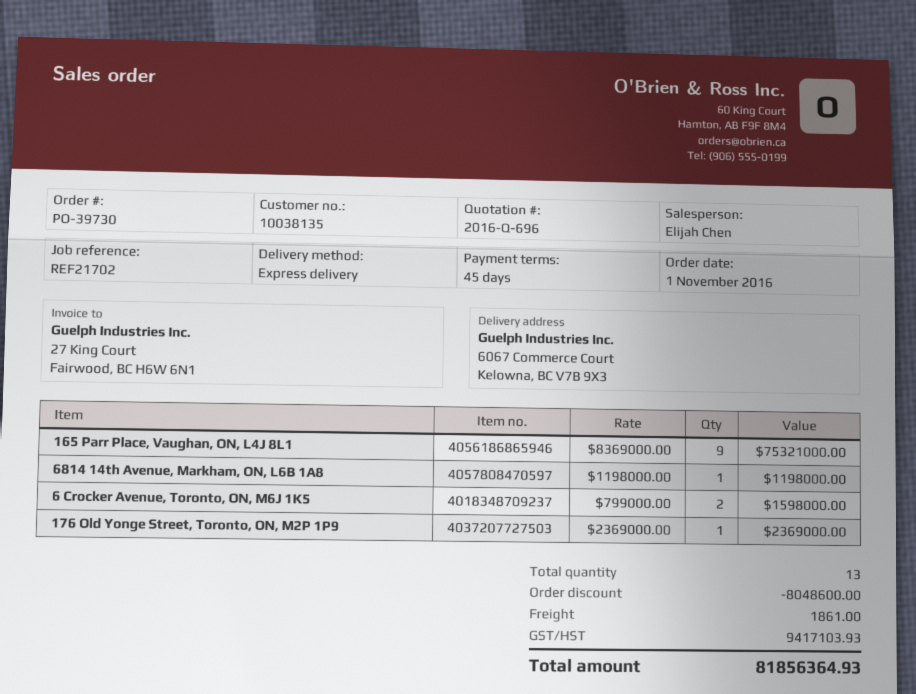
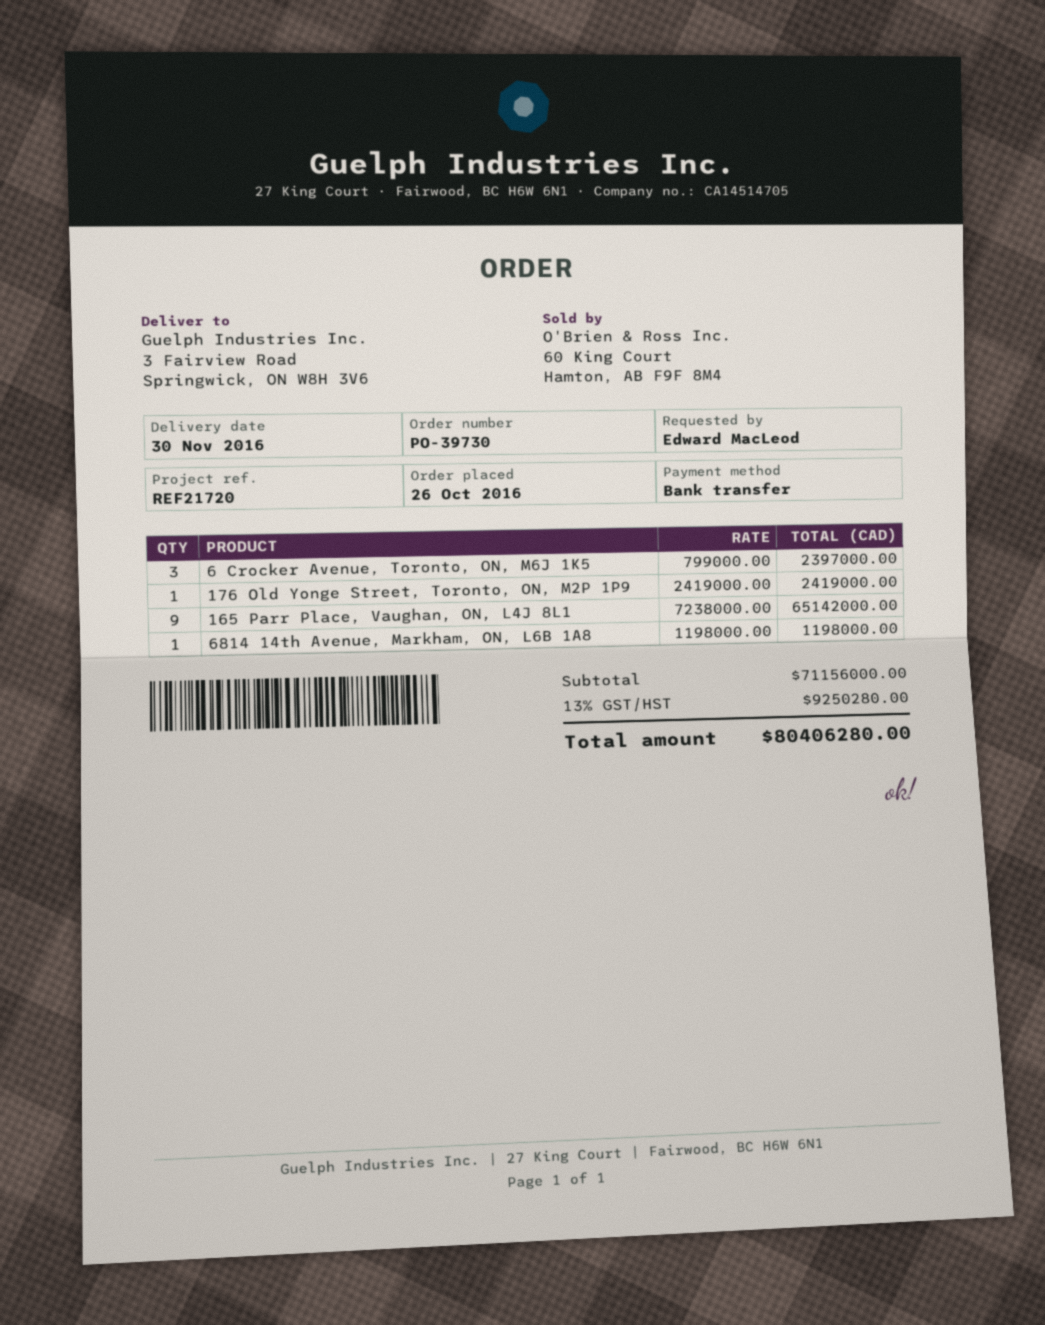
order date: 2016-11-01 -> 2016-10-26
reference: REF21702 -> REF21720
ship to: 6067 Commerce Court, Kelowna, BC V7B 9X3 -> 3 Fairview Road, Springwick, ON W8H 3V6
165 Parr Place, Vaughan, ON, L4J 8L1: 9 x 8369000.00 = 75321000.00 -> 9 x 7238000.00 = 65142000.00
6 Crocker Avenue, Toronto, ON, M6J 1K5: 2 x 799000.00 = 1598000.00 -> 3 x 799000.00 = 2397000.00
176 Old Yonge Street, Toronto, ON, M2P 1P9: 1 x 2369000.00 = 2369000.00 -> 1 x 2419000.00 = 2419000.00
discount: 8048600.00 -> none
shipping: 1861.00 -> none
tax: 9417103.93 -> 9250280.00
total: 81856364.93 -> 80406280.00

